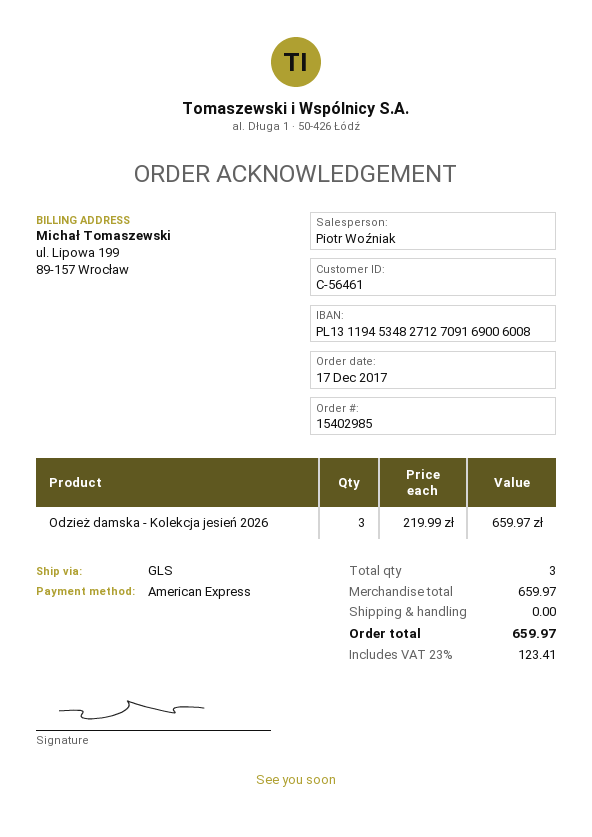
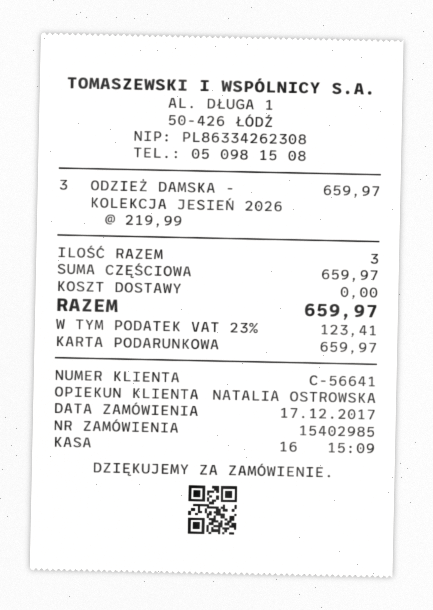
customer number: C-56461 -> C-56641
sales rep: Piotr Woźniak -> NATALIA OSTROWSKA
payment method: American Express -> gift card

